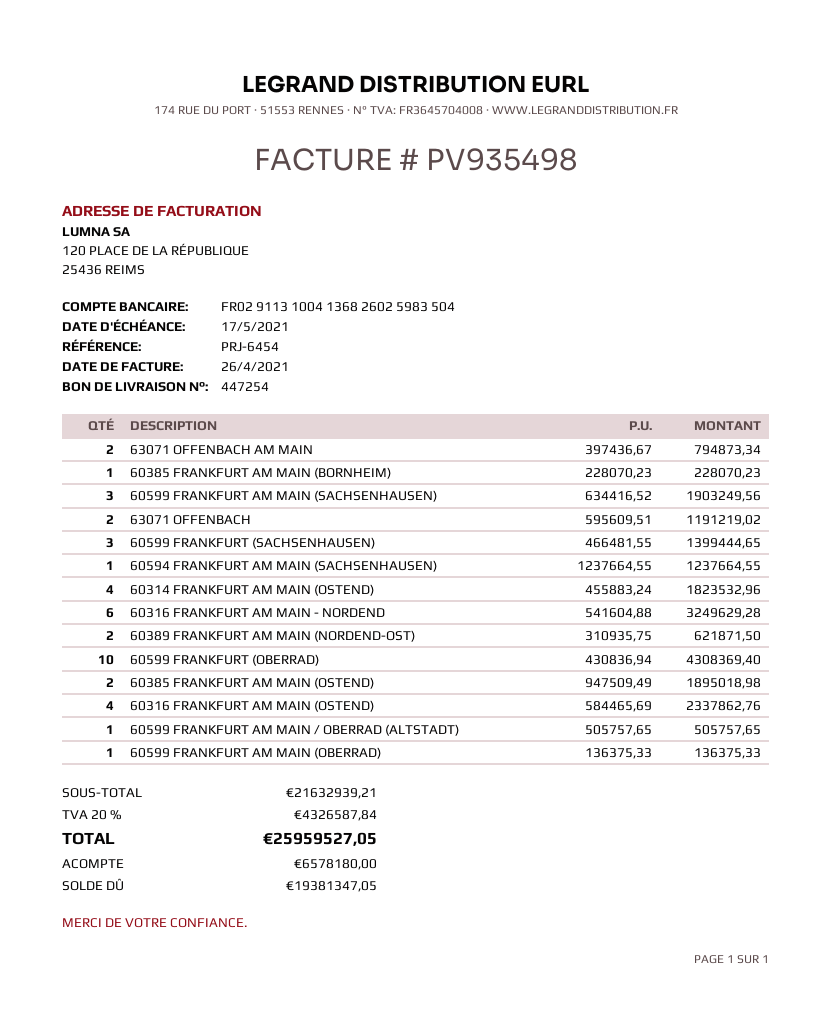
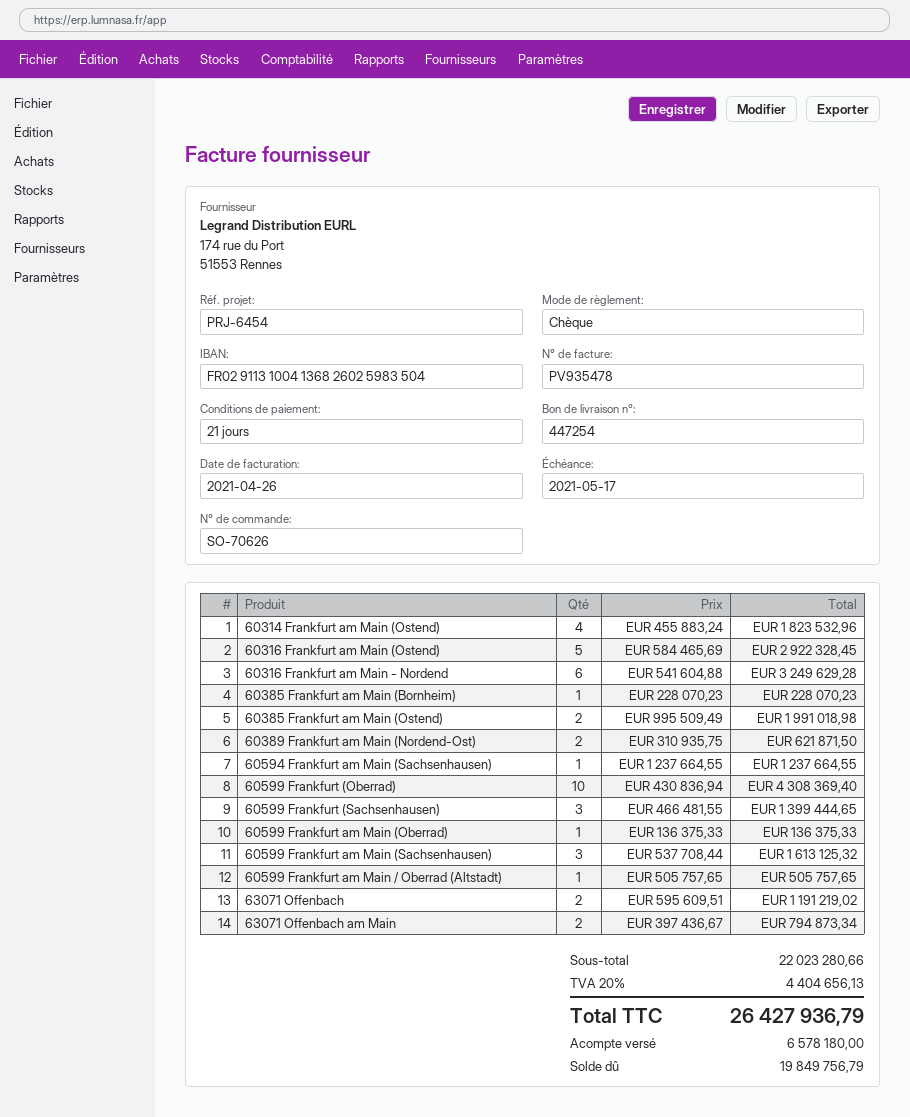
invoice number: PV935498 -> PV935478
60599 FRANKFURT AM MAIN (SACHSENHAUSEN): 3 x 634416.52 = 1903249.56 -> 3 x 537708.44 = 1613125.32
60385 FRANKFURT AM MAIN (OSTEND): 2 x 947509.49 = 1895018.98 -> 2 x 995509.49 = 1991018.98
60316 FRANKFURT AM MAIN (OSTEND): 4 x 584465.69 = 2337862.76 -> 5 x 584465.69 = 2922328.45
subtotal: 21632939.21 -> 22023280.66
tax: 20% = 4326587.84 -> 20% = 4404656.13
total: 25959527.05 -> 26427936.79
balance: 19381347.05 -> 19849756.79

